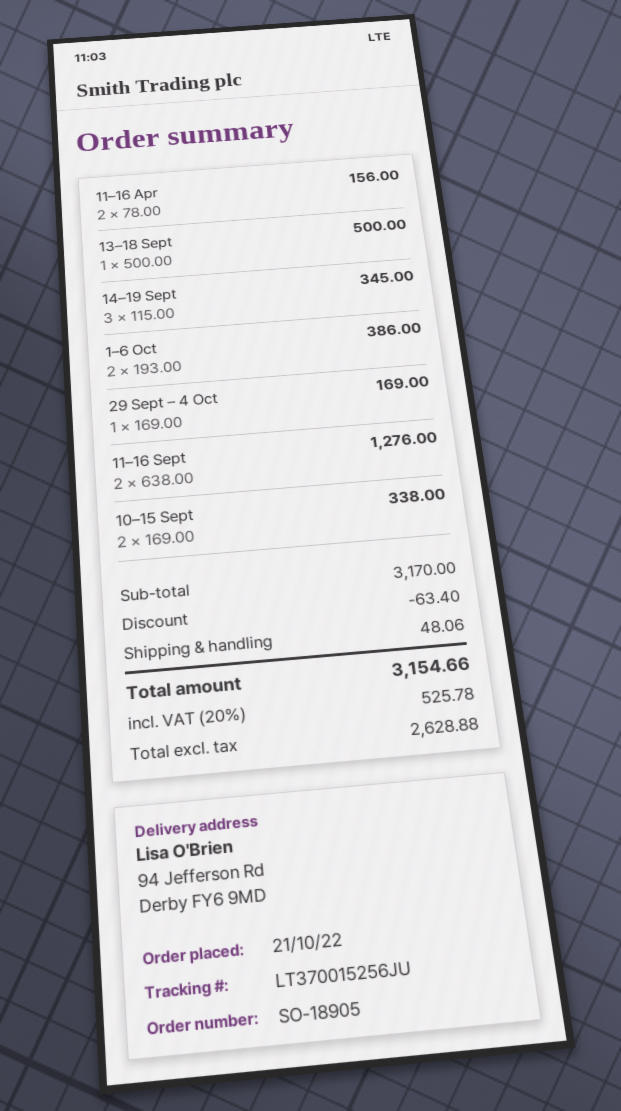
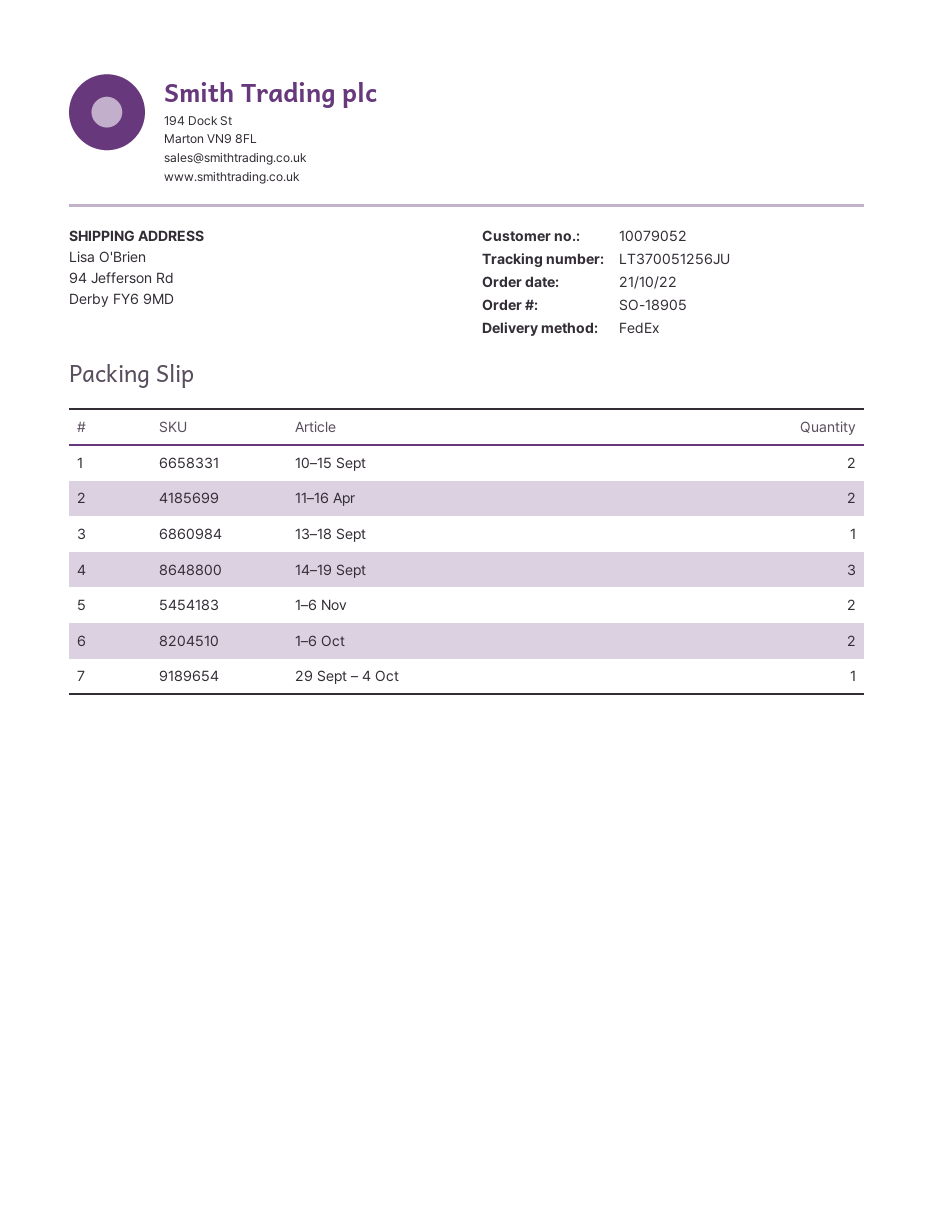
tracking number: LT370015256JU -> LT370051256JU
11–16 Sept: 2 -> none
1–6 Nov: none -> 2

